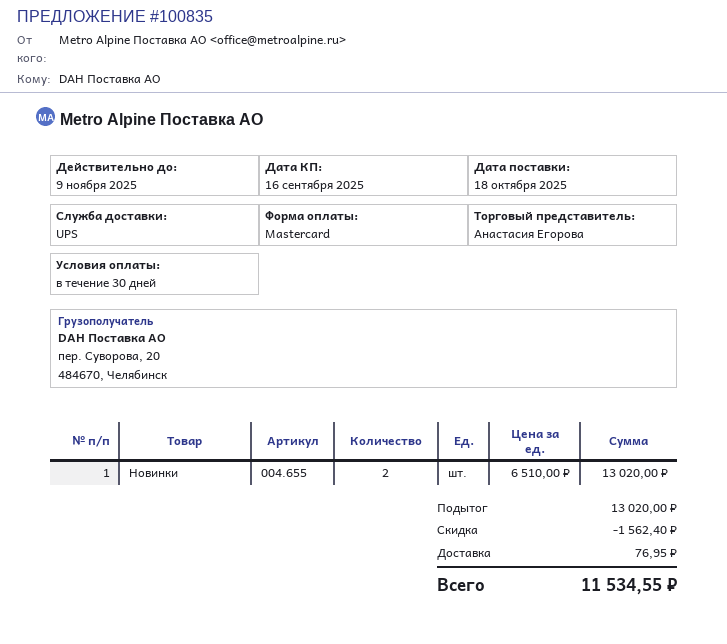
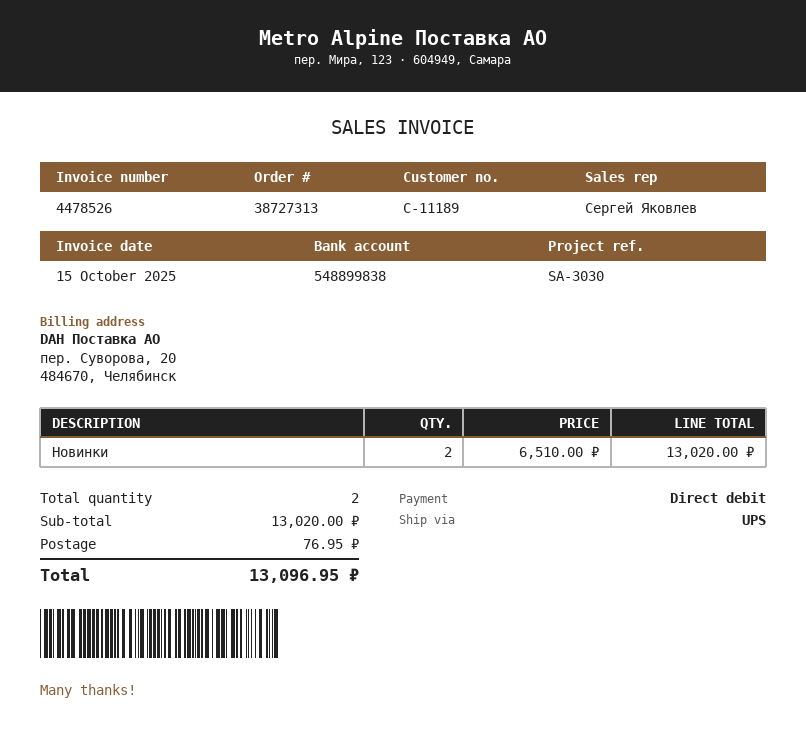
sales rep: Анастасия Егорова -> Сергей Яковлев
payment method: Mastercard -> direct debit
discount: 1562.40 -> none
total: 11534.55 -> 13096.95

